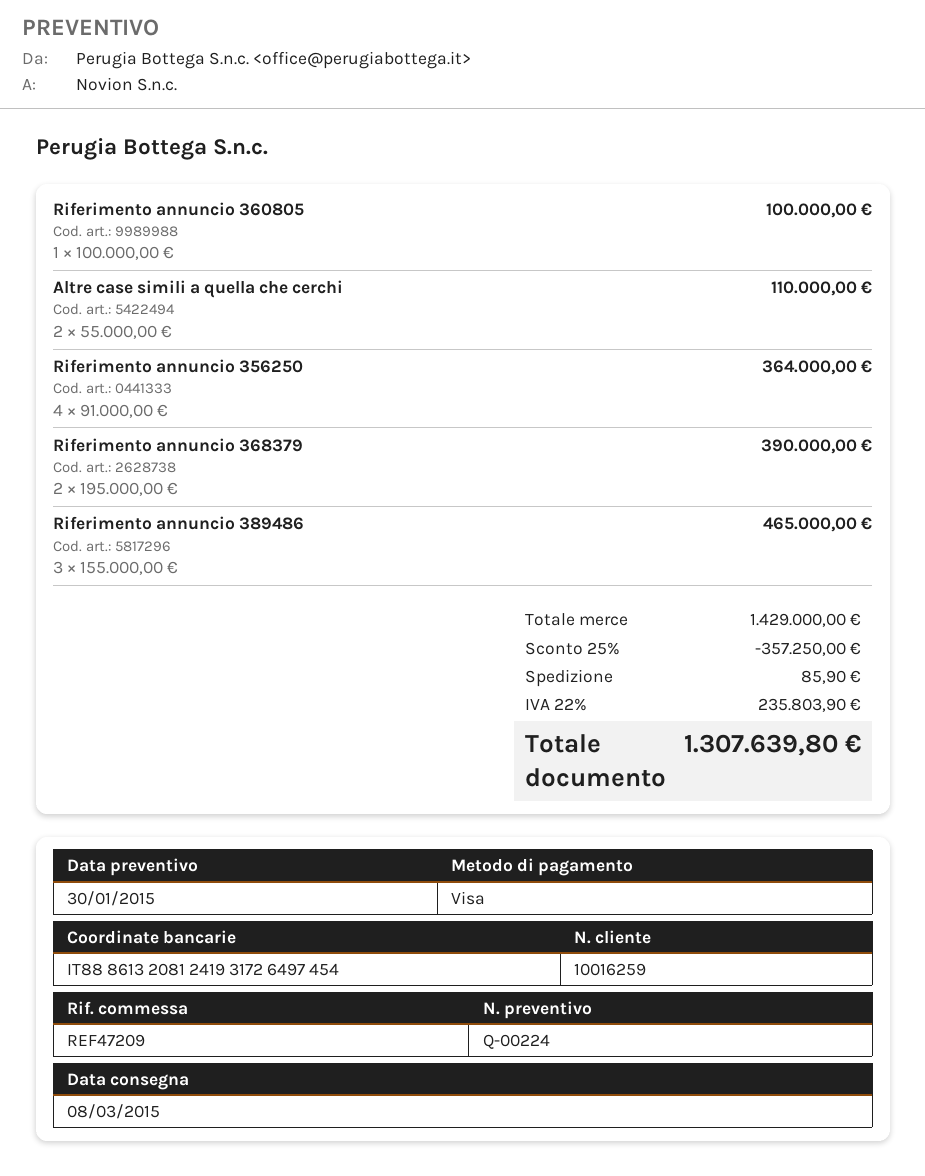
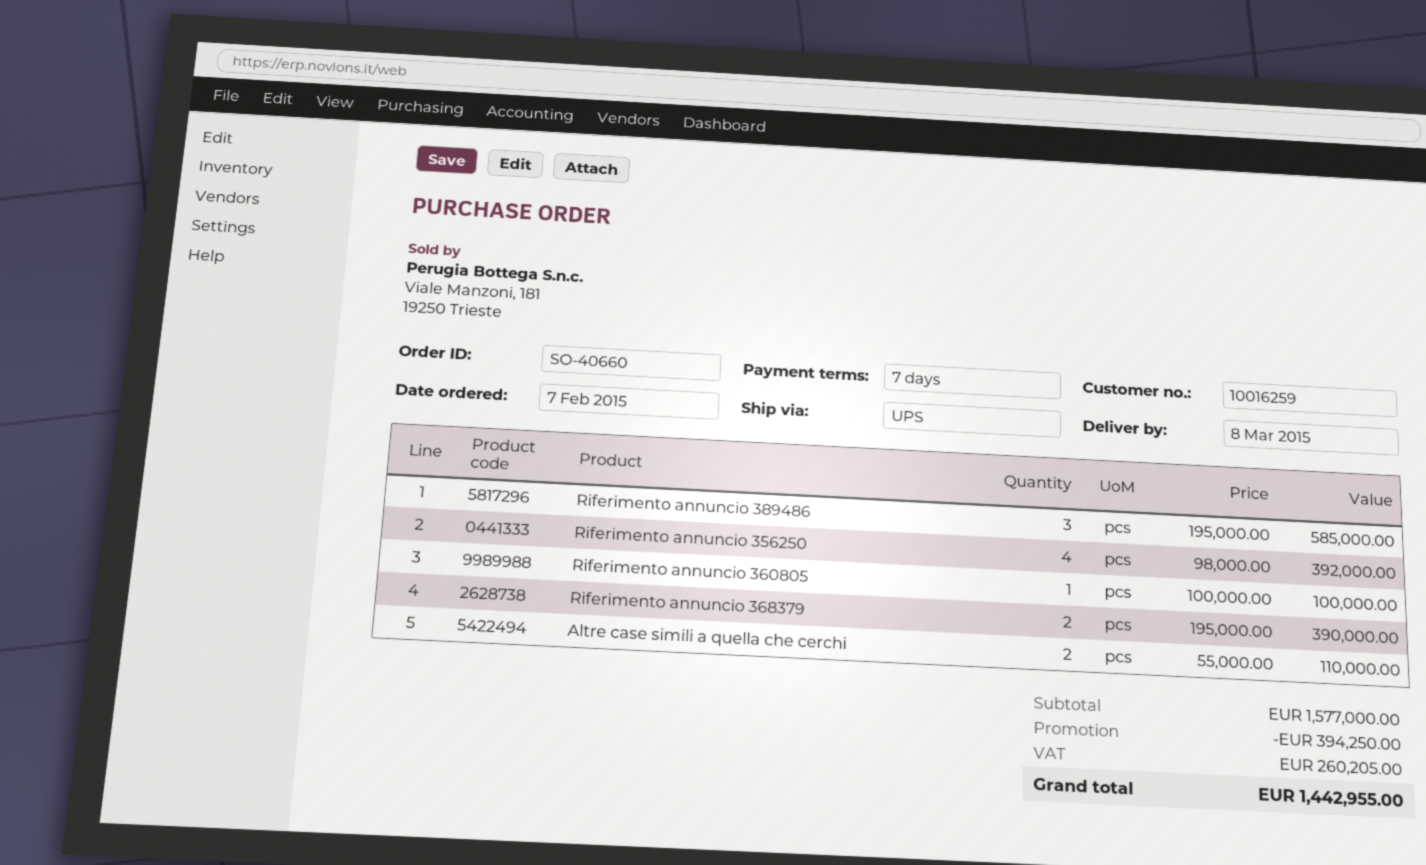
Riferimento annuncio 356250: 4 x 91000.00 = 364000.00 -> 4 x 98000.00 = 392000.00
Riferimento annuncio 389486: 3 x 155000.00 = 465000.00 -> 3 x 195000.00 = 585000.00
subtotal: 1429000.00 -> 1577000.00
discount: 357250.00 -> 394250.00
shipping: 85.90 -> none
tax: 235803.90 -> 260205.00
total: 1307639.80 -> 1442955.00

